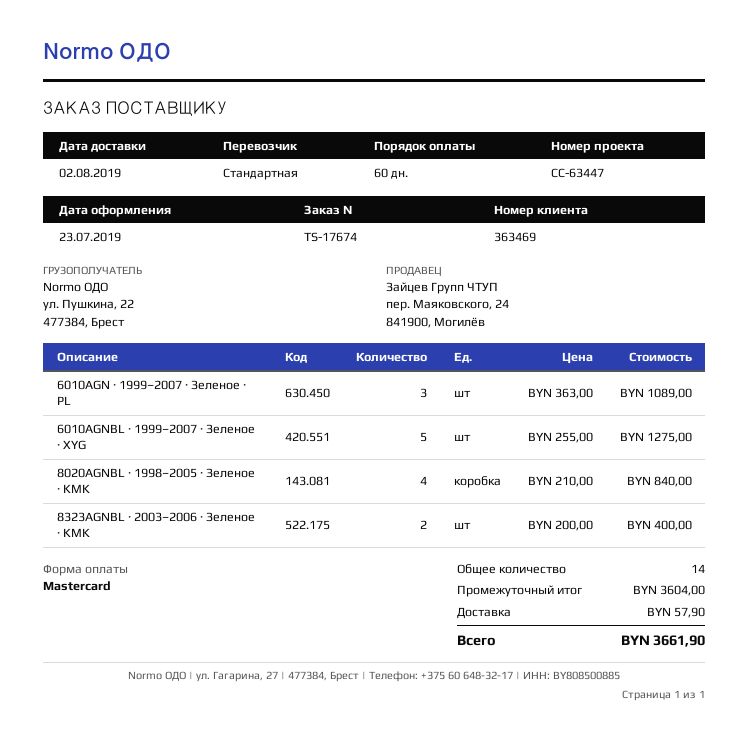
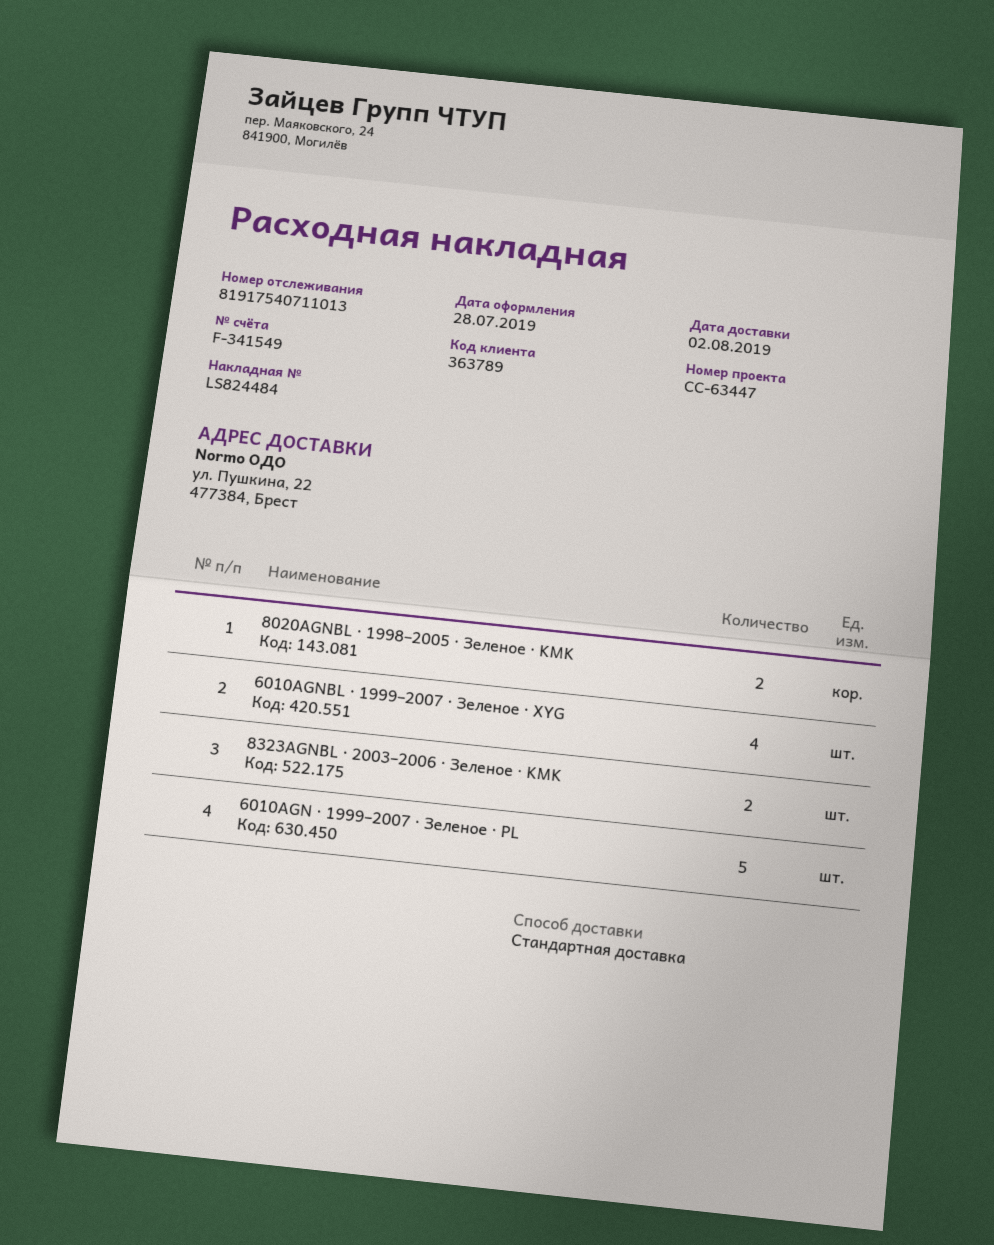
order date: 2019-07-23 -> 2019-07-28
customer number: 363469 -> 363789
6010AGN · 1999–2007 · Зеленое · PL: 3 -> 5
6010AGNBL · 1999–2007 · Зеленое · XYG: 5 -> 4
8020AGNBL · 1998–2005 · Зеленое · KMK: 4 -> 2

